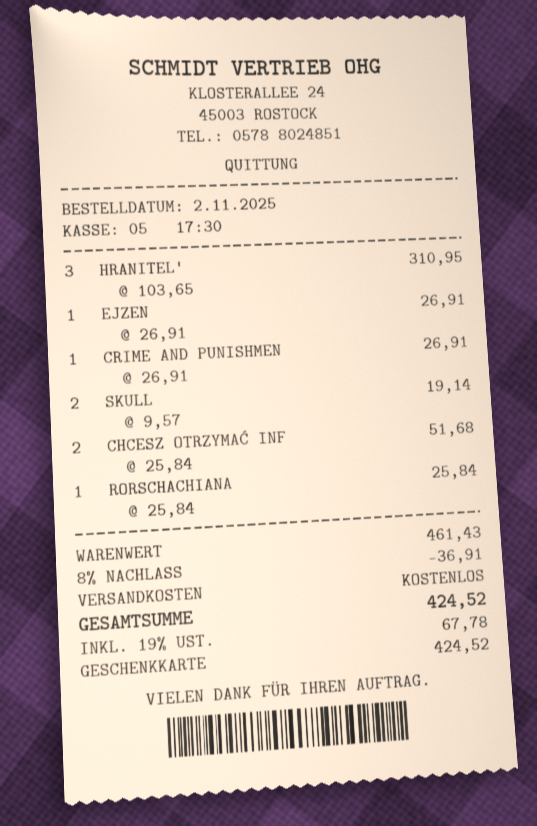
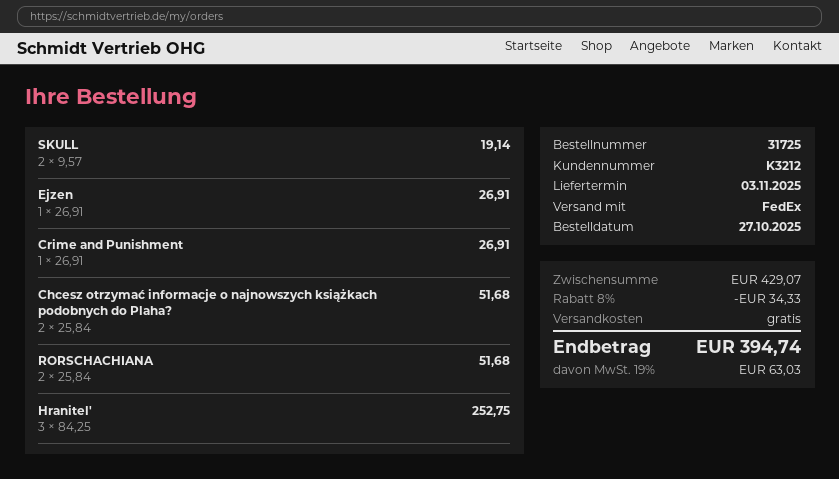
order date: 2025-11-02 -> 2025-10-27
HRANITEL': 3 x 103.65 = 310.95 -> 3 x 84.25 = 252.75
RORSCHACHIANA: 1 x 25.84 = 25.84 -> 2 x 25.84 = 51.68
subtotal: 461.43 -> 429.07
discount: 8% = 36.91 -> 8% = 34.33
tax: 19% = 67.78 -> 19% = 63.03
total: 424.52 -> 394.74

